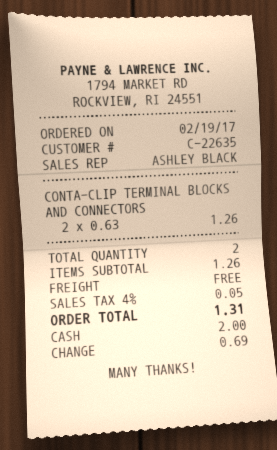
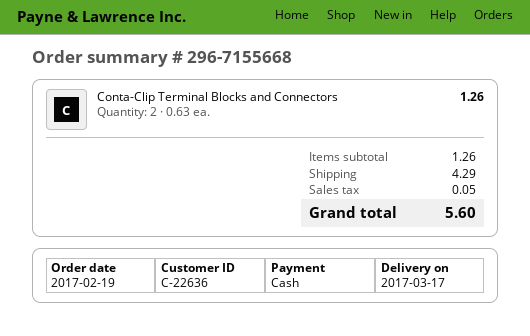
customer number: C-22635 -> C-22636
shipping: 0.00 -> 4.29
total: 1.31 -> 5.60

